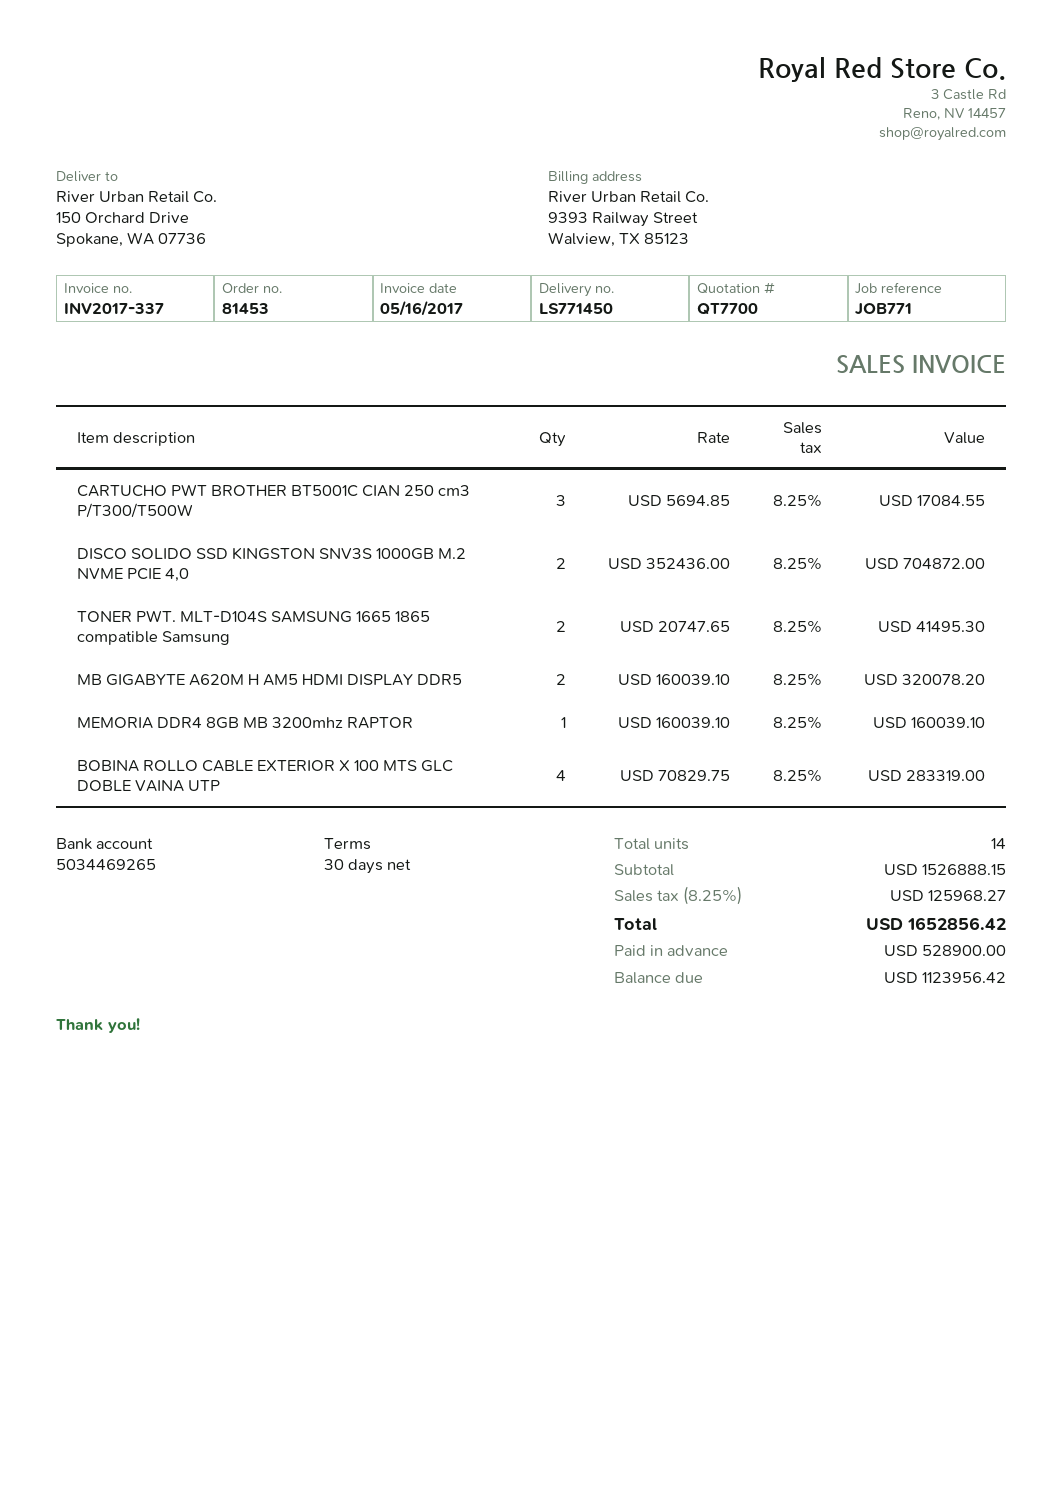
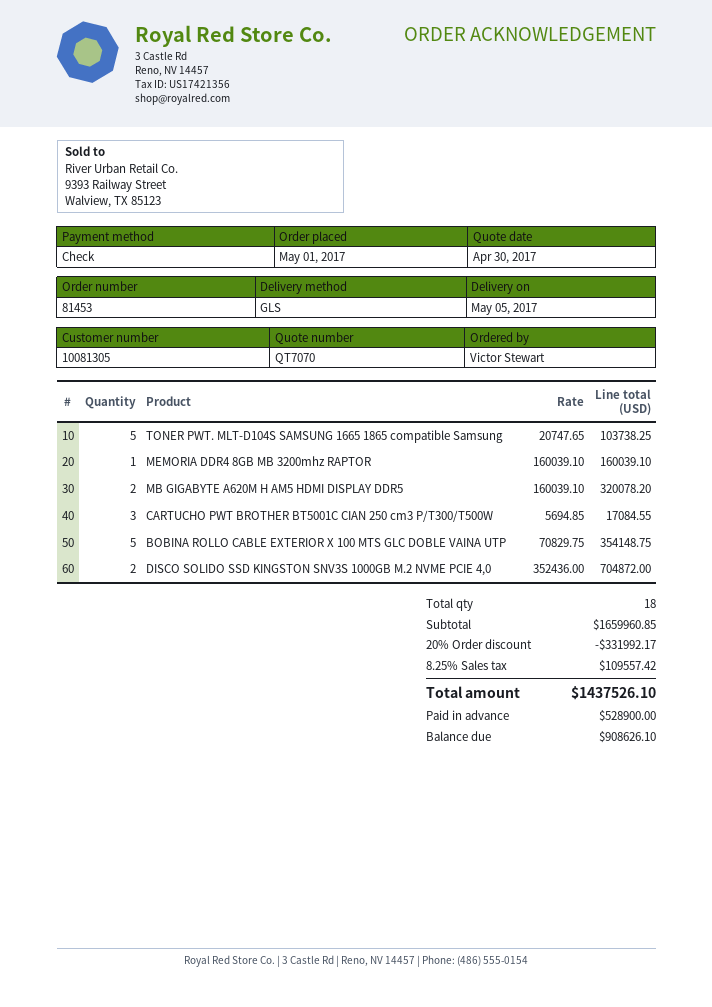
quote number: QT7700 -> QT7070
TONER PWT. MLT-D104S SAMSUNG 1665 1865 compatible Samsung: 2 x 20747.65 = 41495.30 -> 5 x 20747.65 = 103738.25
BOBINA ROLLO CABLE EXTERIOR X 100 MTS GLC DOBLE VAINA UTP: 4 x 70829.75 = 283319.00 -> 5 x 70829.75 = 354148.75
total quantity: 14 -> 18
subtotal: 1526888.15 -> 1659960.85
discount: none -> 20% = 331992.17
tax: 8.25% = 125968.27 -> 8.25% = 109557.42
total: 1652856.42 -> 1437526.10
balance: 1123956.42 -> 908626.10

